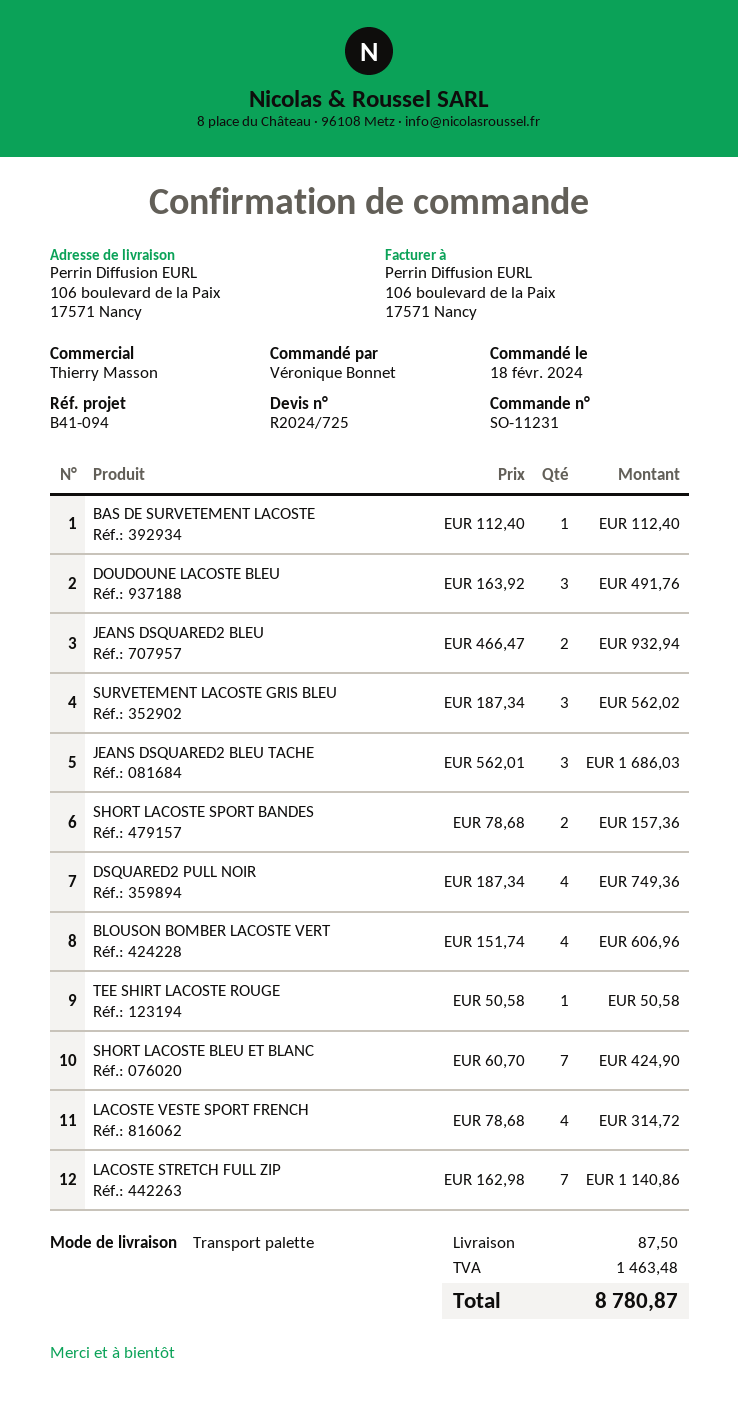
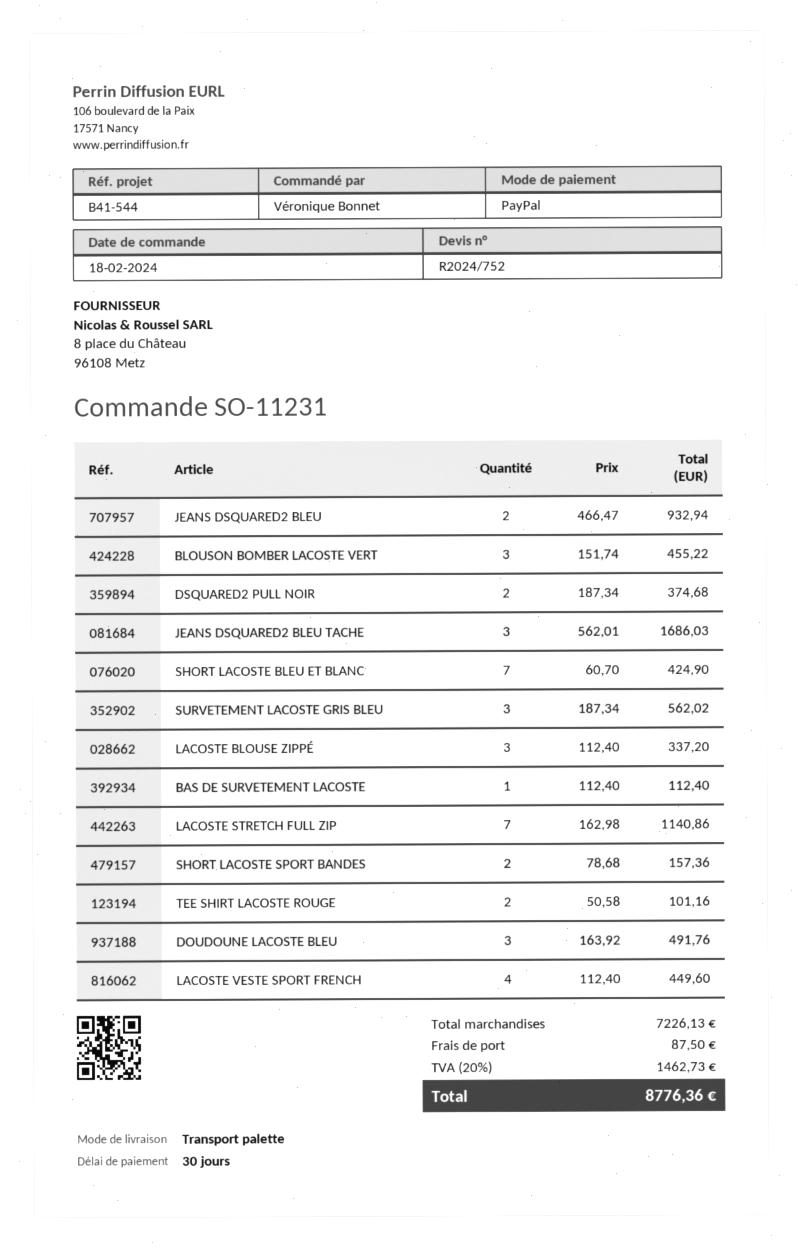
quote number: R2024/725 -> R2024/752
reference: B41-094 -> B41-544
DSQUARED2 PULL NOIR: 4 x 187.34 = 749.36 -> 2 x 187.34 = 374.68
BLOUSON BOMBER LACOSTE VERT: 4 x 151.74 = 606.96 -> 3 x 151.74 = 455.22
TEE SHIRT LACOSTE ROUGE: 1 x 50.58 = 50.58 -> 2 x 50.58 = 101.16
LACOSTE VESTE SPORT FRENCH: 4 x 78.68 = 314.72 -> 4 x 112.40 = 449.60
LACOSTE BLOUSE ZIPPÉ: none -> 3 x 112.40 = 337.20
tax: 1463.48 -> 1462.73
total: 8780.87 -> 8776.36

